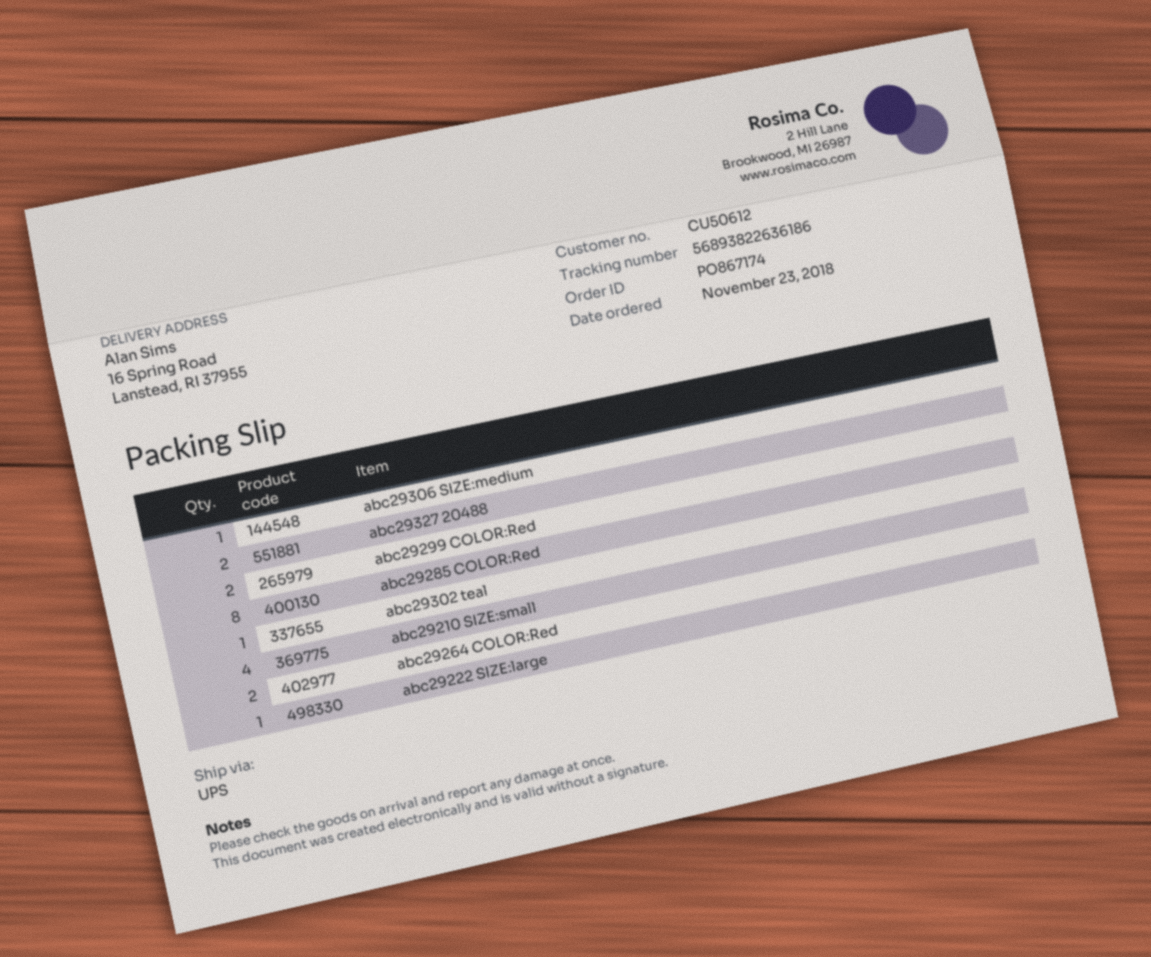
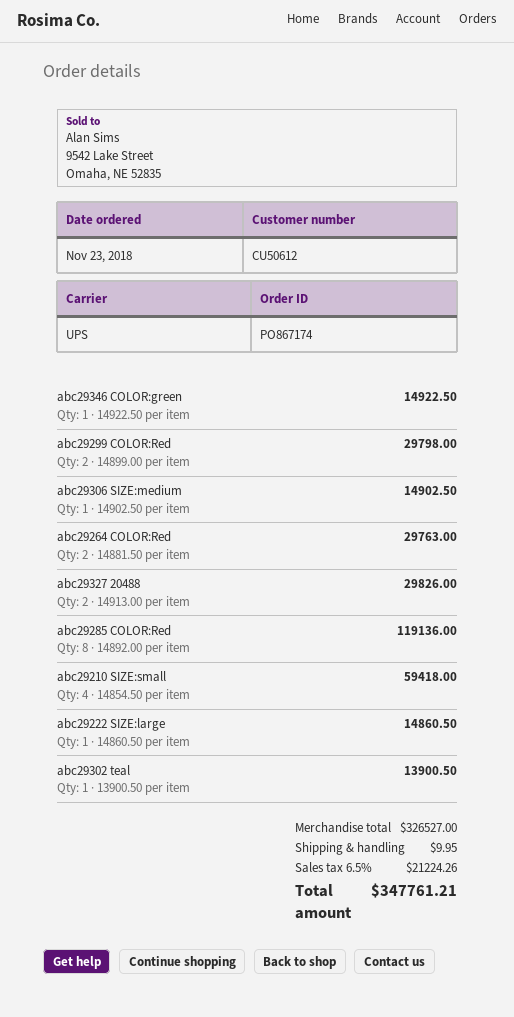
abc29346 COLOR:green: none -> 1

